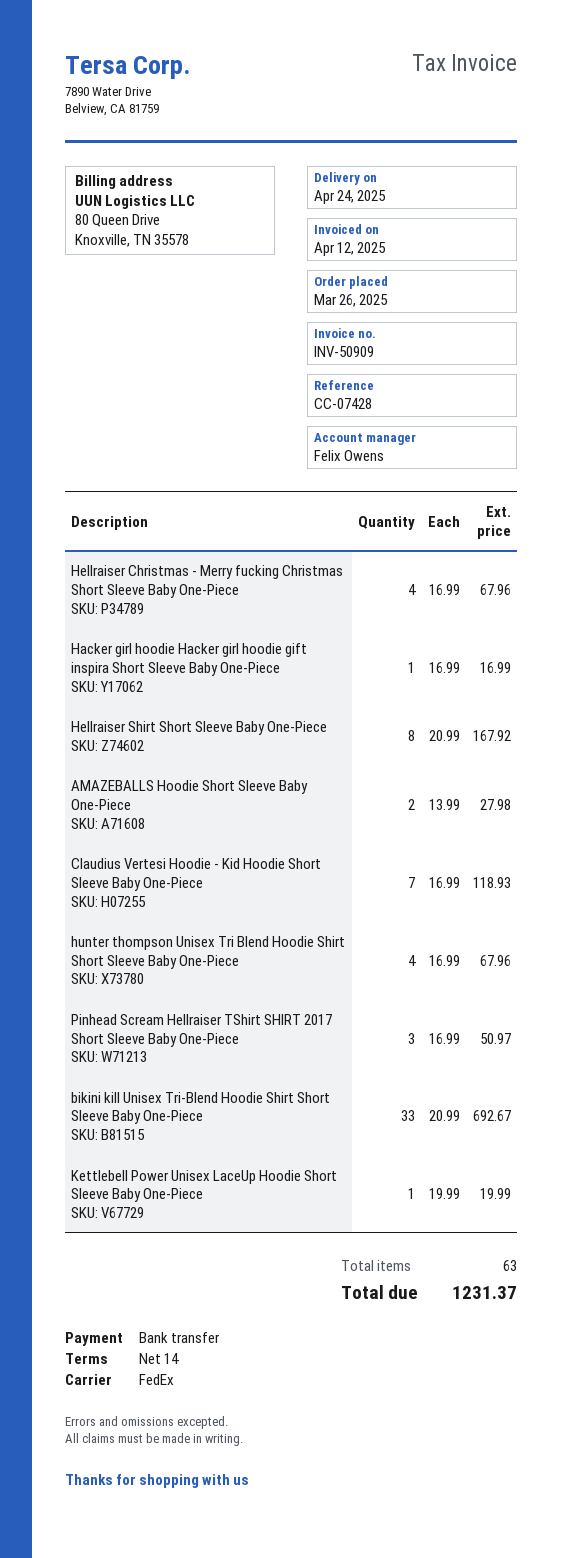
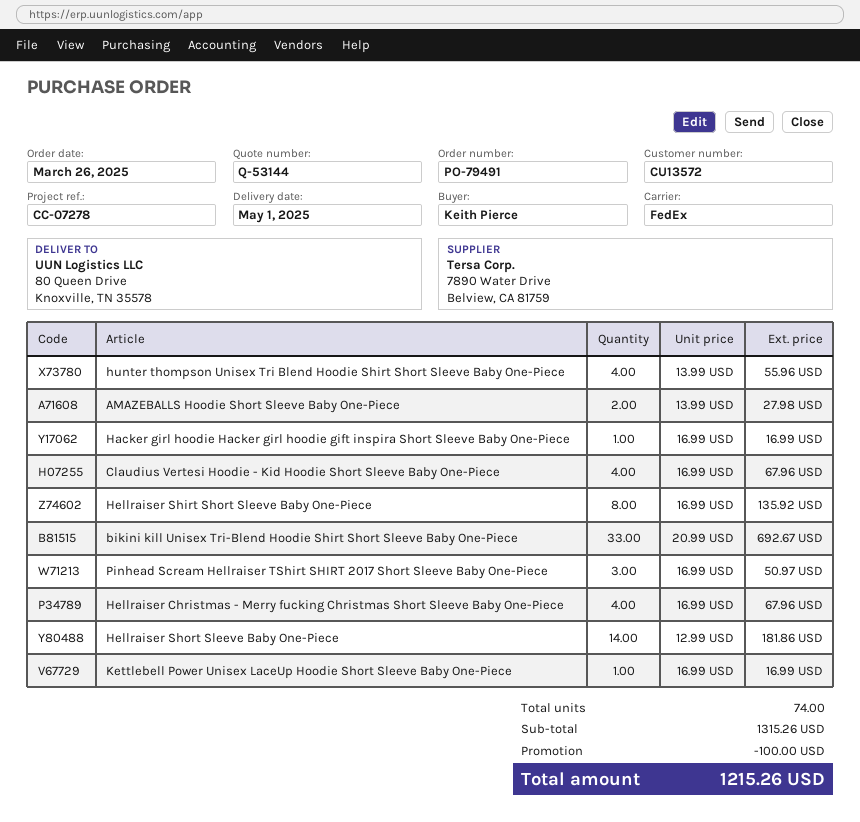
delivery date: 2025-04-24 -> 2025-05-01
reference: CC-07428 -> CC-07278
Hellraiser Shirt Short Sleeve Baby One-Piece: 8 x 20.99 = 167.92 -> 8 x 16.99 = 135.92
Claudius Vertesi Hoodie - Kid Hoodie Short Sleeve Baby One-Piece: 7 x 16.99 = 118.93 -> 4 x 16.99 = 67.96
hunter thompson Unisex Tri Blend Hoodie Shirt Short Sleeve Baby One-Piece: 4 x 16.99 = 67.96 -> 4 x 13.99 = 55.96
Kettlebell Power Unisex LaceUp Hoodie Short Sleeve Baby One-Piece: 1 x 19.99 = 19.99 -> 1 x 16.99 = 16.99
Hellraiser Short Sleeve Baby One-Piece: none -> 14 x 12.99 = 181.86
total quantity: 63 -> 74
discount: none -> 100.00
total: 1231.37 -> 1215.26

